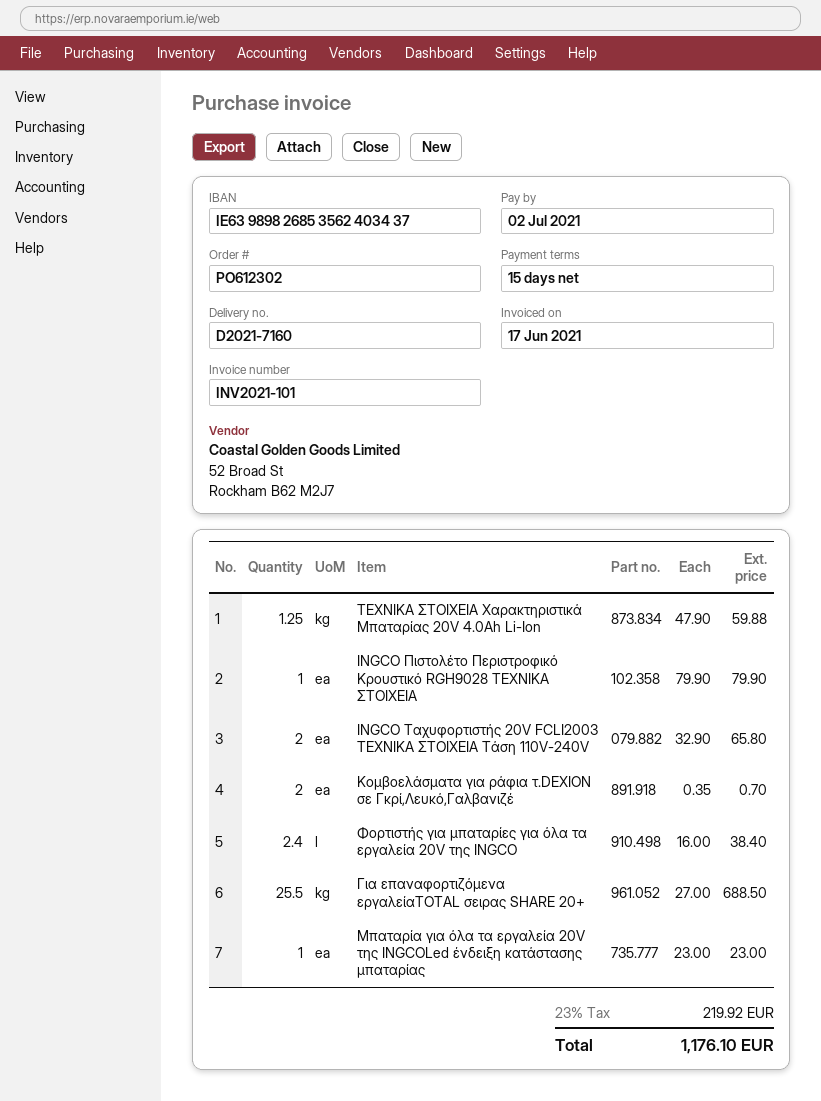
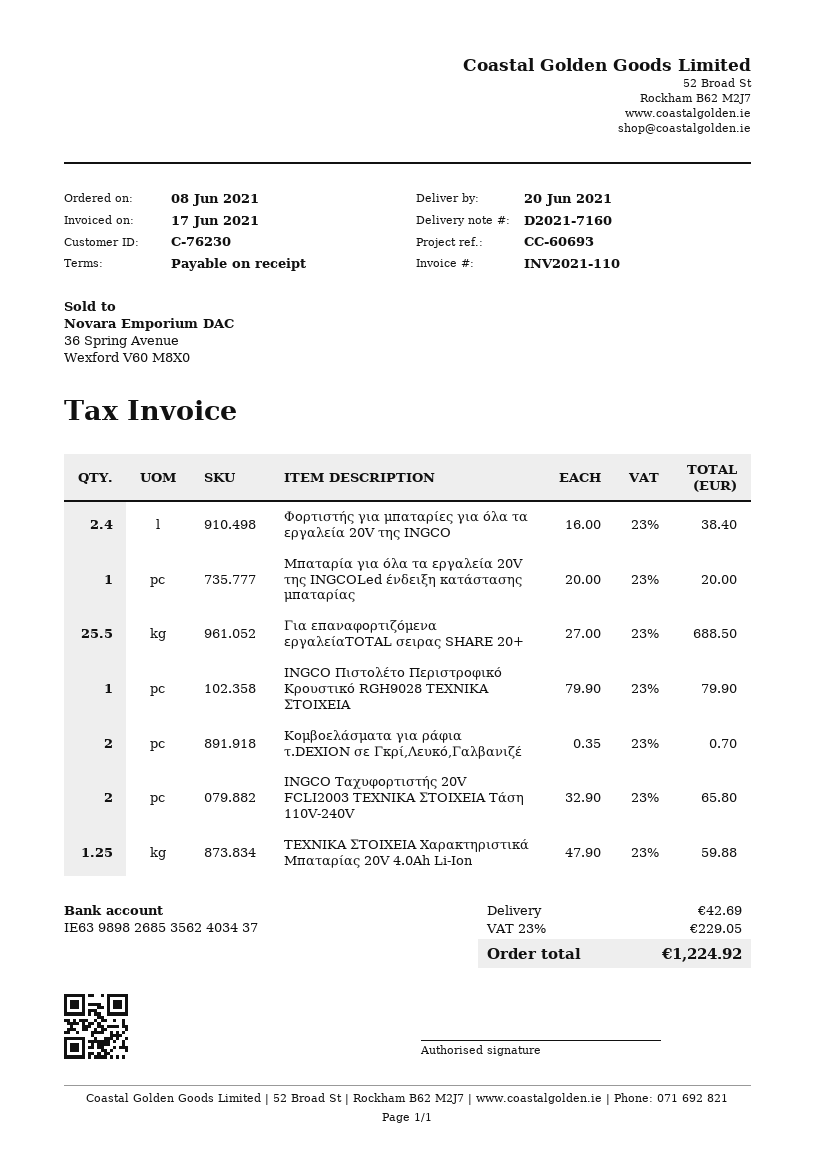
invoice number: INV2021-101 -> INV2021-110
payment terms: 15 days -> on receipt
Μπαταρία για όλα τα εργαλεία 20V της INGCOLed ένδειξη κατάστασης μπαταρίας: 1 x 23.00 = 23.00 -> 1 x 20.00 = 20.00
shipping: none -> 42.69
tax: 23% = 219.92 -> 23% = 229.05
total: 1176.10 -> 1224.92

